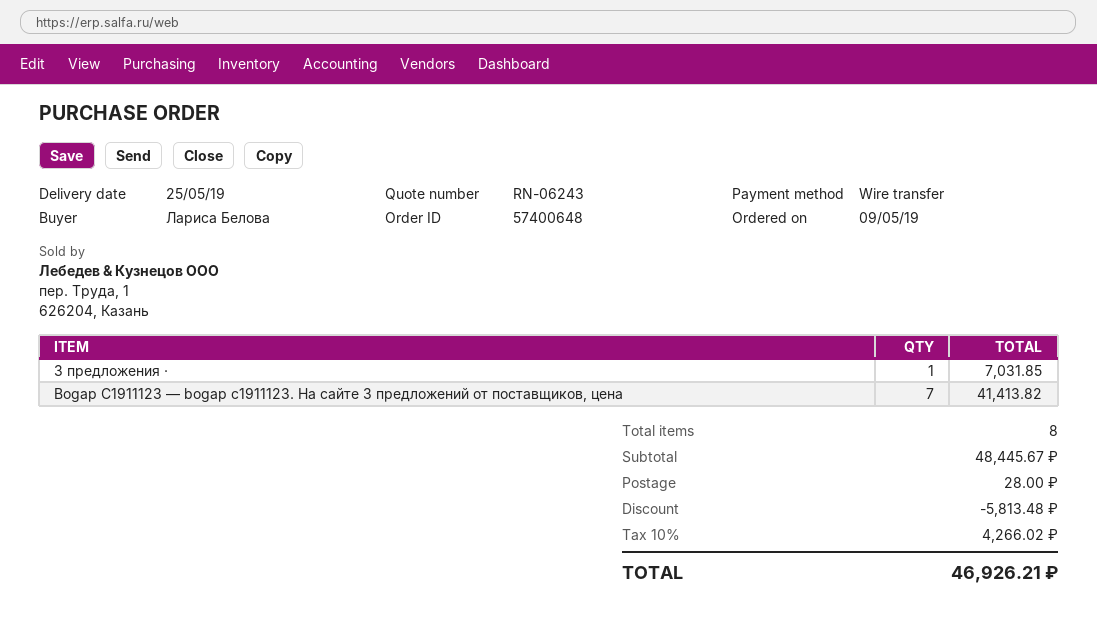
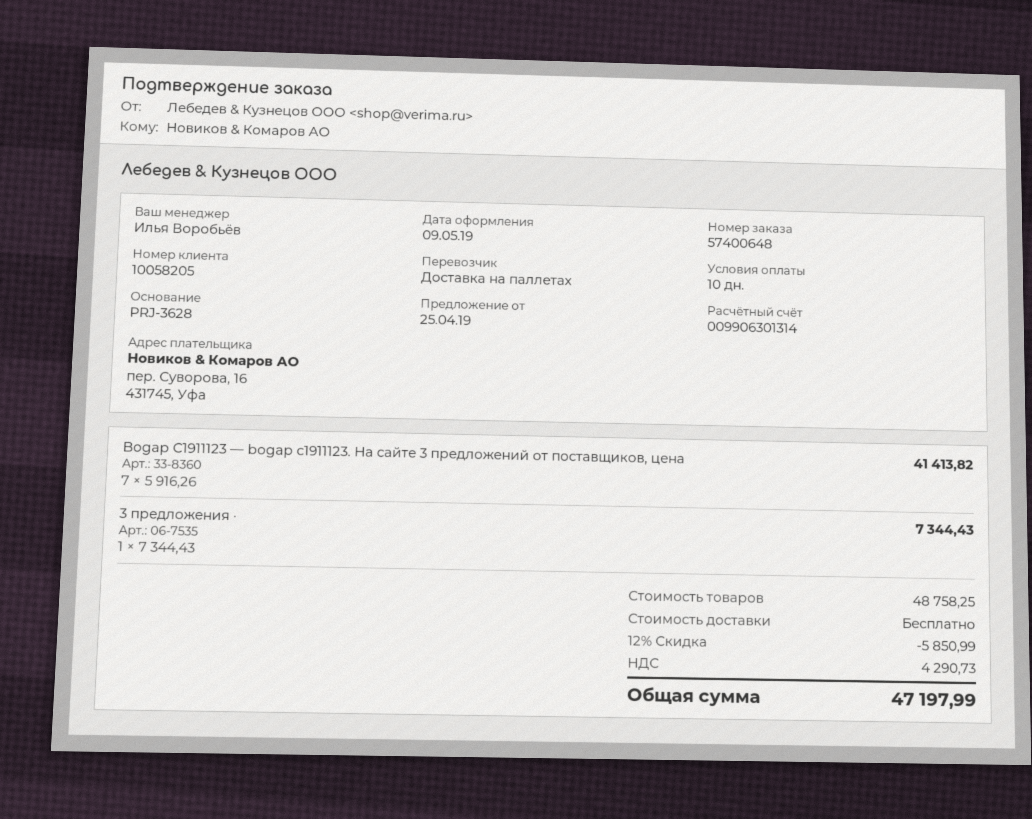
3 предложения ·: 1 for 7031.85 -> 1 for 7344.43
subtotal: 48445.67 -> 48758.25
discount: 5813.48 -> 5850.99
shipping: 28.00 -> 0.00
tax: 4266.02 -> 4290.73
total: 46926.21 -> 47197.99

